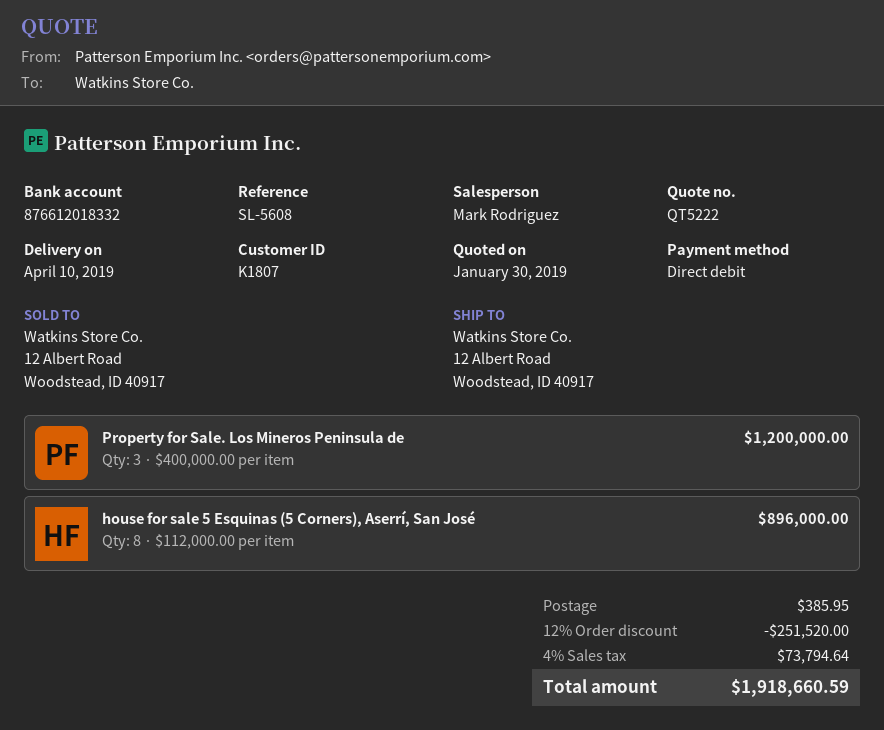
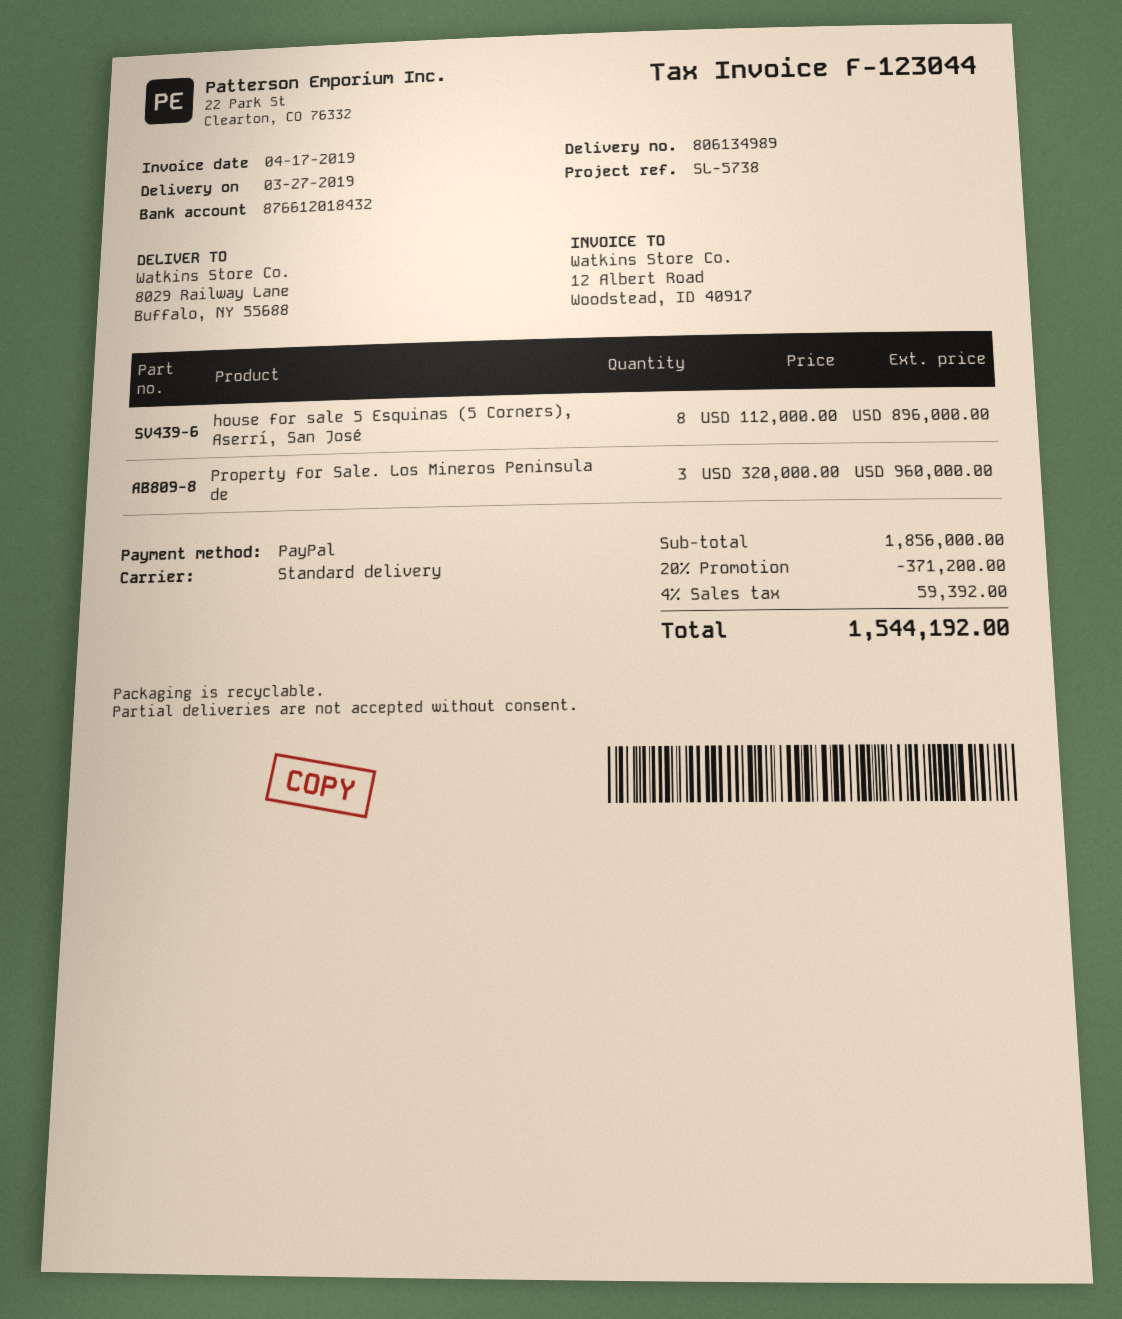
delivery date: 2019-04-10 -> 2019-03-27
reference: SL-5608 -> SL-5738
payment method: direct debit -> PayPal
bank account: 876612018332 -> 876612018432
ship to: 12 Albert Road, Woodstead, ID 40917 -> 8029 Railway Lane, Buffalo, NY 55688
Property for Sale. Los Mineros Peninsula de: 3 x 400000.00 = 1200000.00 -> 3 x 320000.00 = 960000.00
discount: 12% = 251520.00 -> 20% = 371200.00
shipping: 385.95 -> none
tax: 4% = 73794.64 -> 4% = 59392.00
total: 1918660.59 -> 1544192.00

